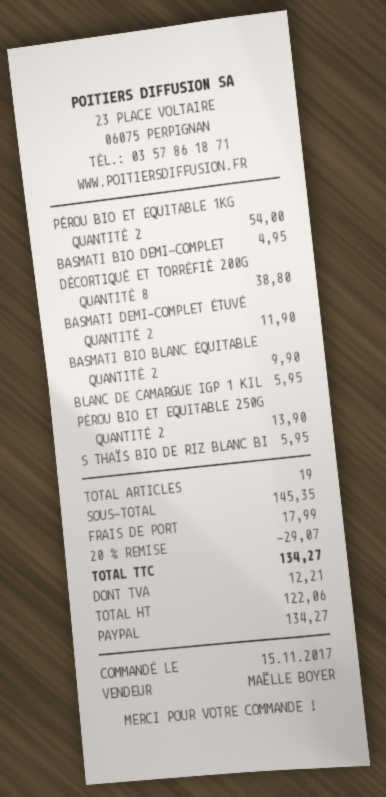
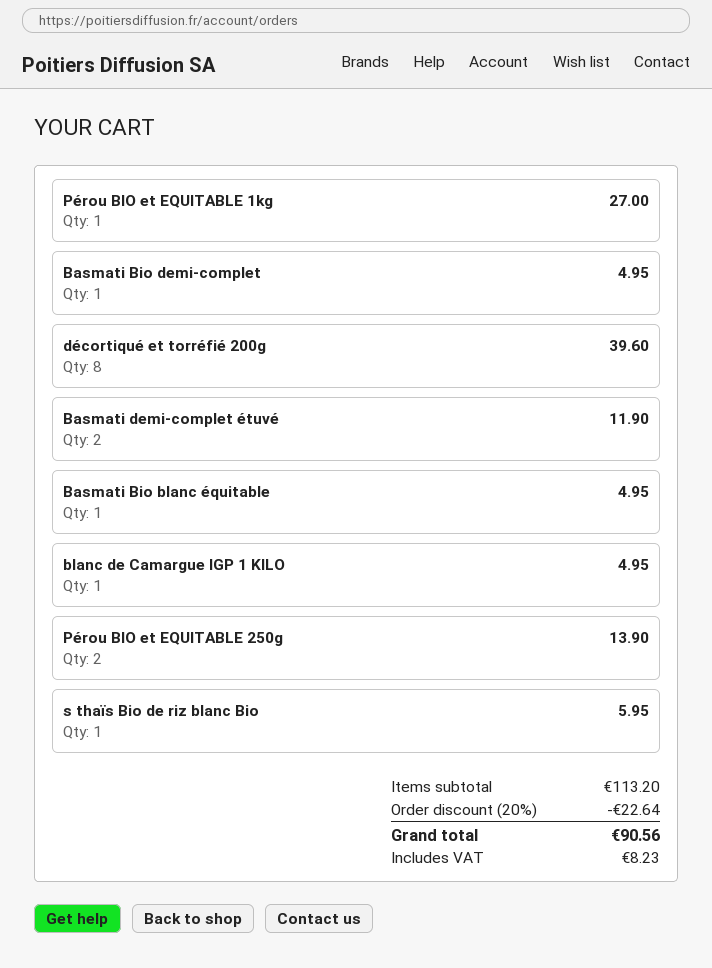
PÉROU BIO ET EQUITABLE 1KG: 2 for 54.00 -> 1 for 27.00
DÉCORTIQUÉ ET TORRÉFIÉ 200G: 8 for 38.80 -> 8 for 39.60
BASMATI BIO BLANC ÉQUITABLE: 2 for 9.90 -> 1 for 4.95
BLANC DE CAMARGUE IGP 1 KIL: 1 for 5.95 -> 1 for 4.95
subtotal: 145.35 -> 113.20
discount: 20% = 29.07 -> 20% = 22.64
shipping: 17.99 -> none
tax: 12.21 -> 8.23
total: 134.27 -> 90.56

